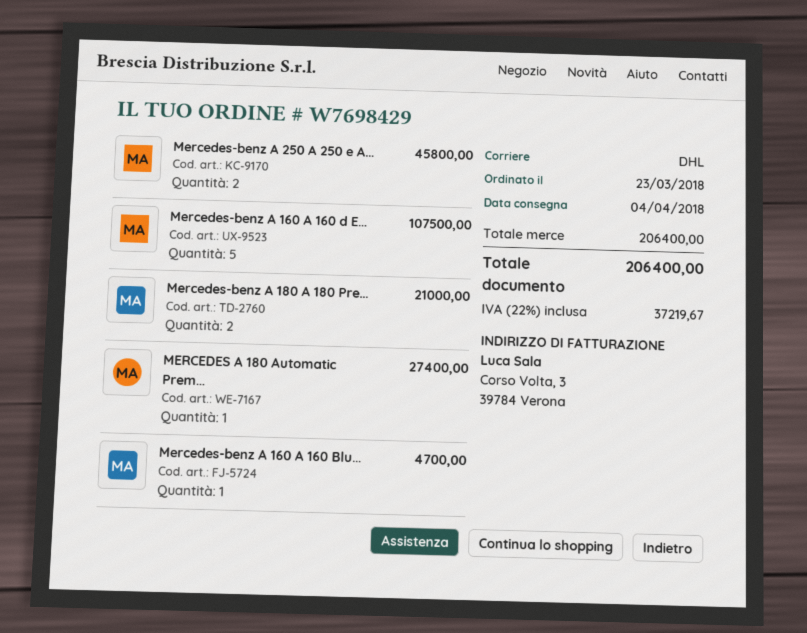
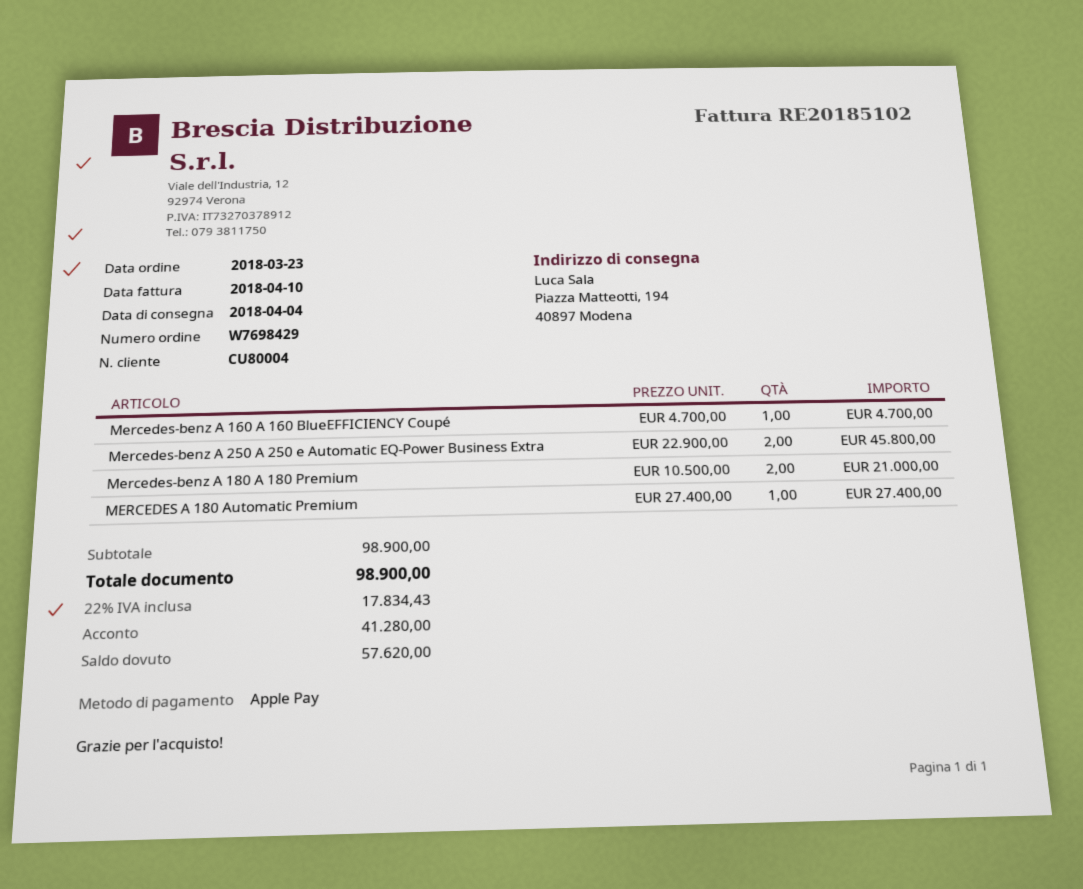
Mercedes-benz A 160 A 160 d E...: 5 for 107500.00 -> none
subtotal: 206400.00 -> 98900.00
tax: 22% = 37219.67 -> 22% = 17834.43
total: 206400.00 -> 98900.00

